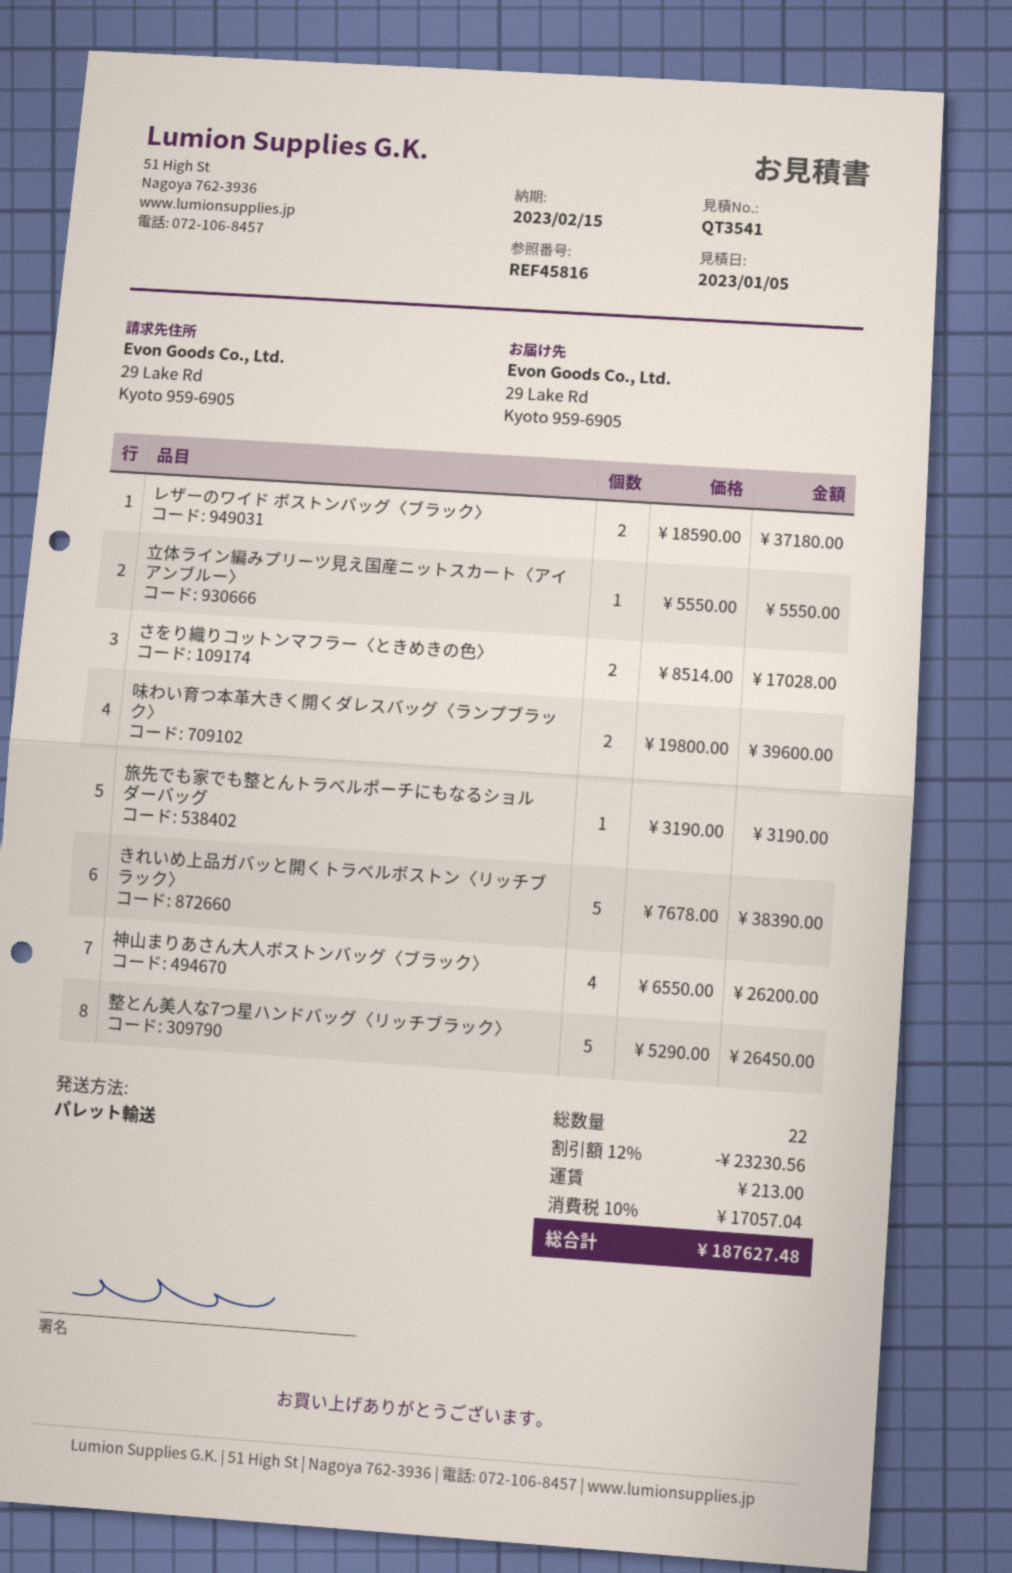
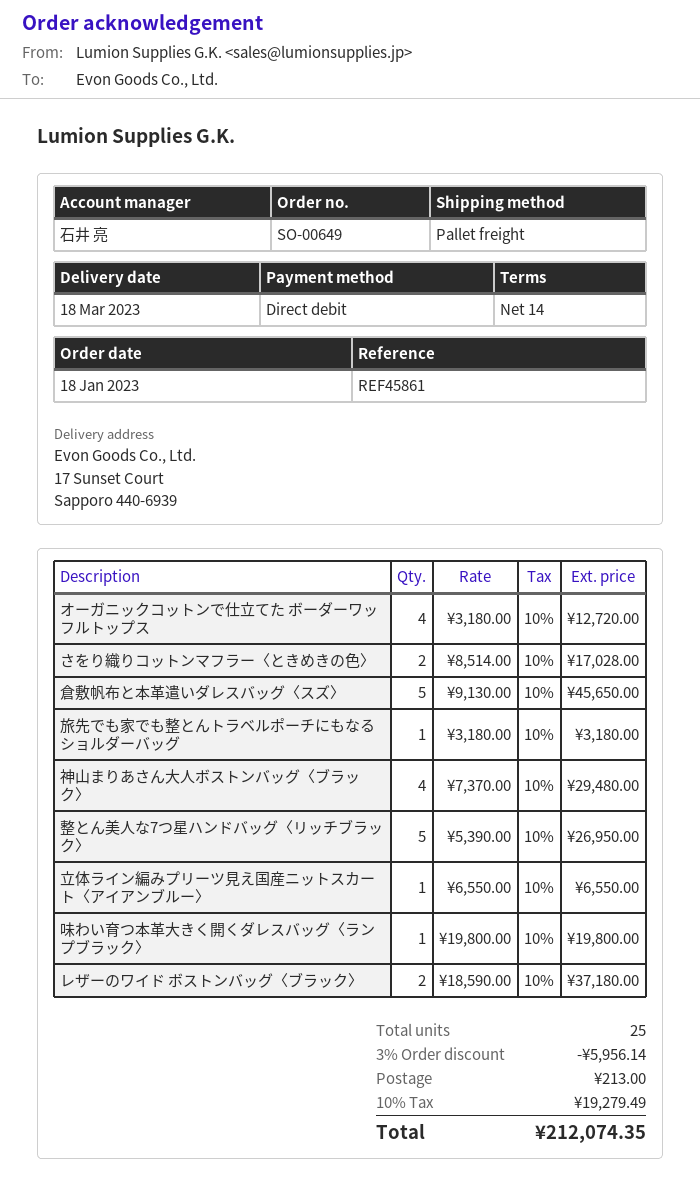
delivery date: 2023-02-15 -> 2023-03-18
reference: REF45816 -> REF45861
ship to: 29 Lake Rd, Kyoto 959-6905 -> 17 Sunset Court, Sapporo 440-6939
立体ライン編みプリーツ見え国産ニットスカート〈アイアンブルー〉: 1 x 5550.00 = 5550.00 -> 1 x 6550.00 = 6550.00
味わい育つ本革大きく開くダレスバッグ〈ランプブラック〉: 2 x 19800.00 = 39600.00 -> 1 x 19800.00 = 19800.00
旅先でも家でも整とんトラベルポーチにもなるショルダーバッグ: 1 x 3190.00 = 3190.00 -> 1 x 3180.00 = 3180.00
きれいめ上品ガバッと開くトラベルボストン〈リッチブラック〉: 5 x 7678.00 = 38390.00 -> none
神山まりあさん大人ボストンバッグ〈ブラック〉: 4 x 6550.00 = 26200.00 -> 4 x 7370.00 = 29480.00
整とん美人な7つ星ハンドバッグ〈リッチブラック〉: 5 x 5290.00 = 26450.00 -> 5 x 5390.00 = 26950.00
オーガニックコットンで仕立てた ボーダーワッフルトップス: none -> 4 x 3180.00 = 12720.00
倉敷帆布と本革遣いダレスバッグ〈スズ〉: none -> 5 x 9130.00 = 45650.00
total quantity: 22 -> 25
discount: 12% = 23230.56 -> 3% = 5956.14
tax: 10% = 17057.04 -> 10% = 19279.49
total: 187627.48 -> 212074.35

